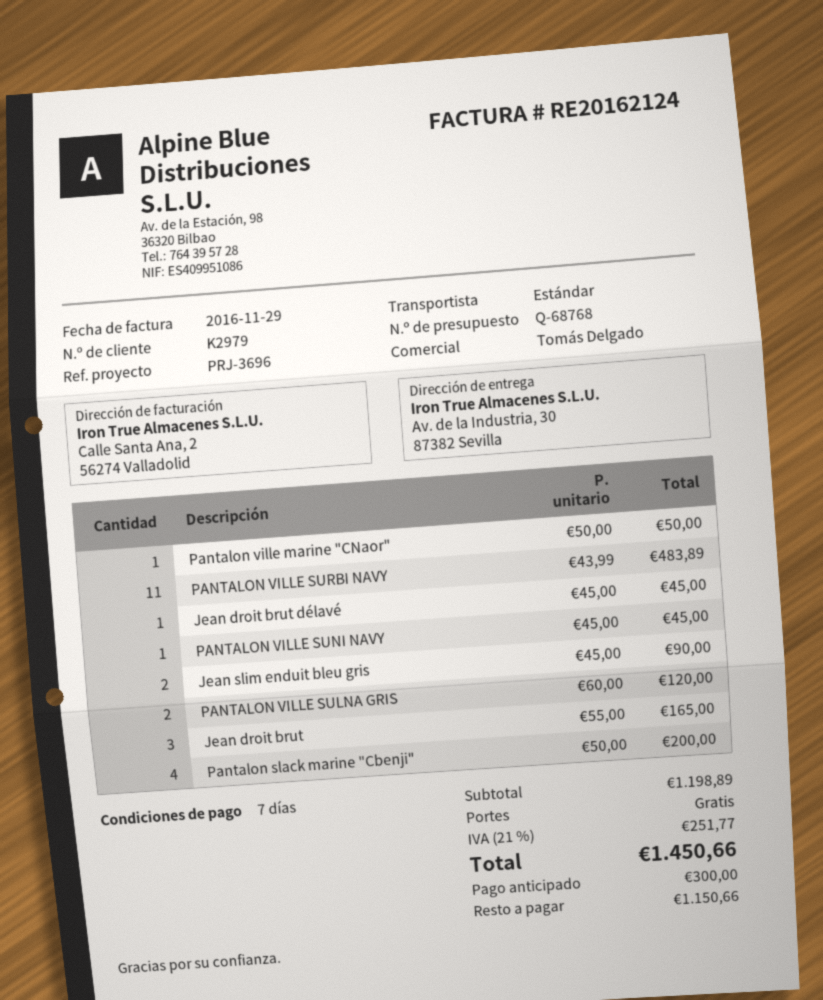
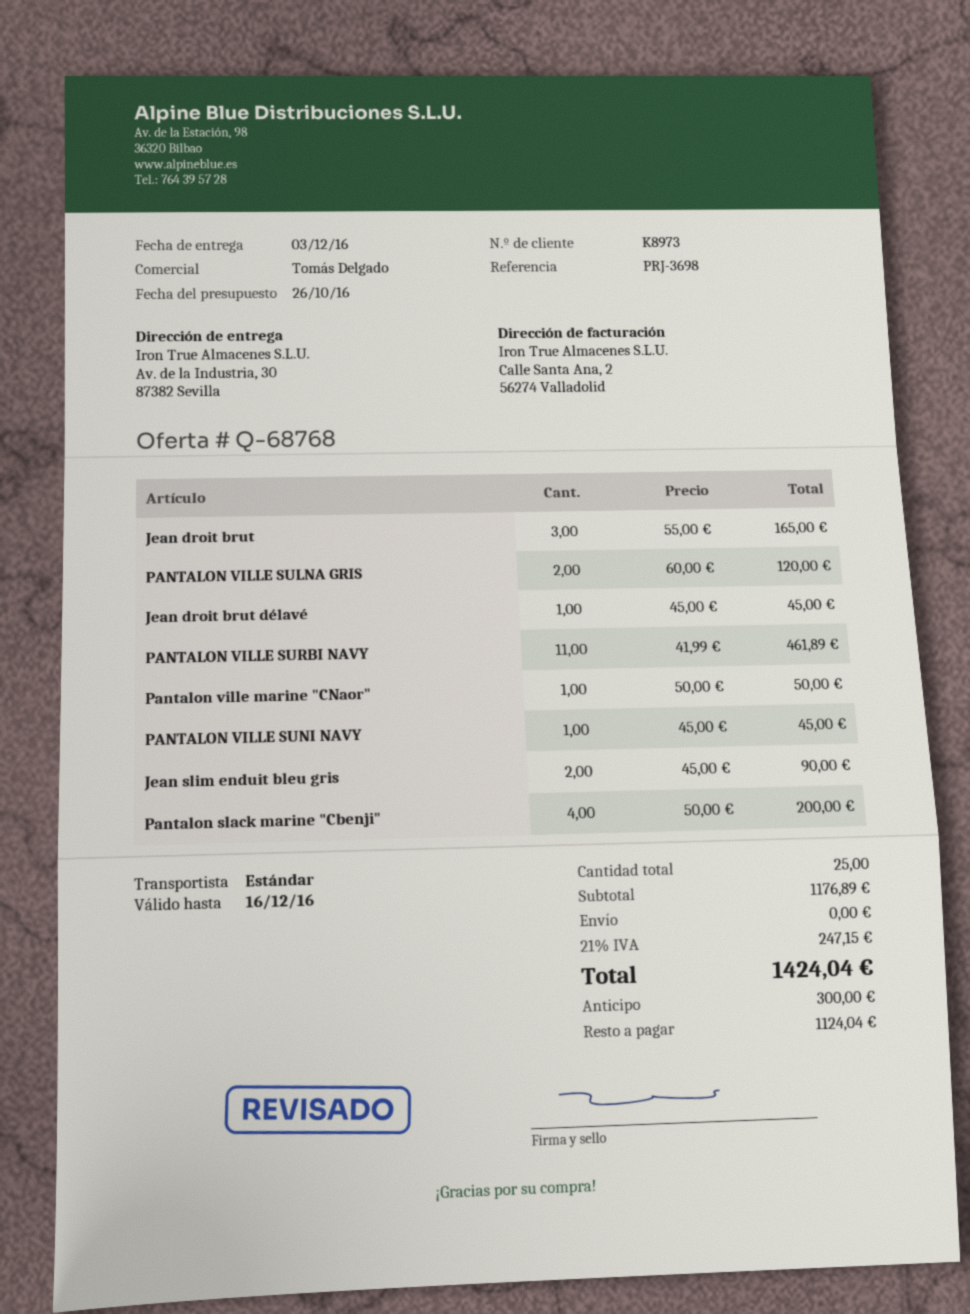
customer number: K2979 -> K8973
reference: PRJ-3696 -> PRJ-3698
PANTALON VILLE SURBI NAVY: 11 x 43.99 = 483.89 -> 11 x 41.99 = 461.89
subtotal: 1198.89 -> 1176.89
tax: 21% = 251.77 -> 21% = 247.15
total: 1450.66 -> 1424.04
balance: 1150.66 -> 1124.04

